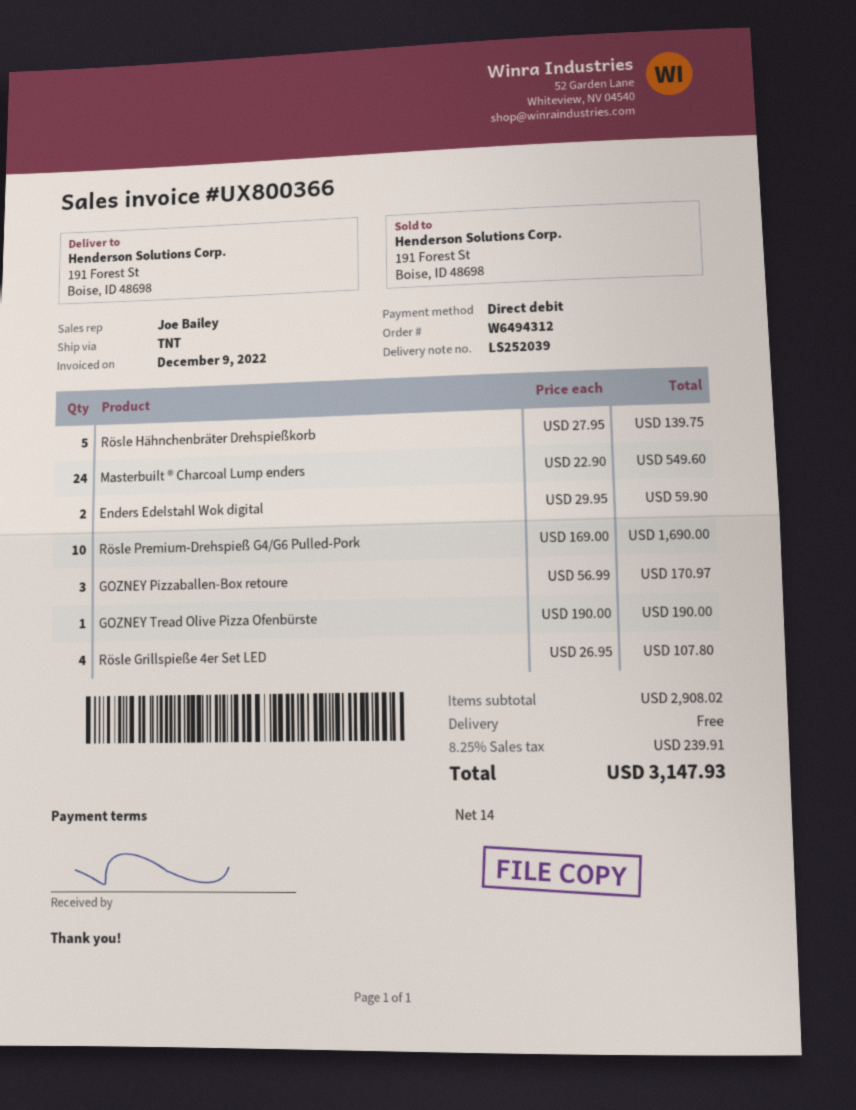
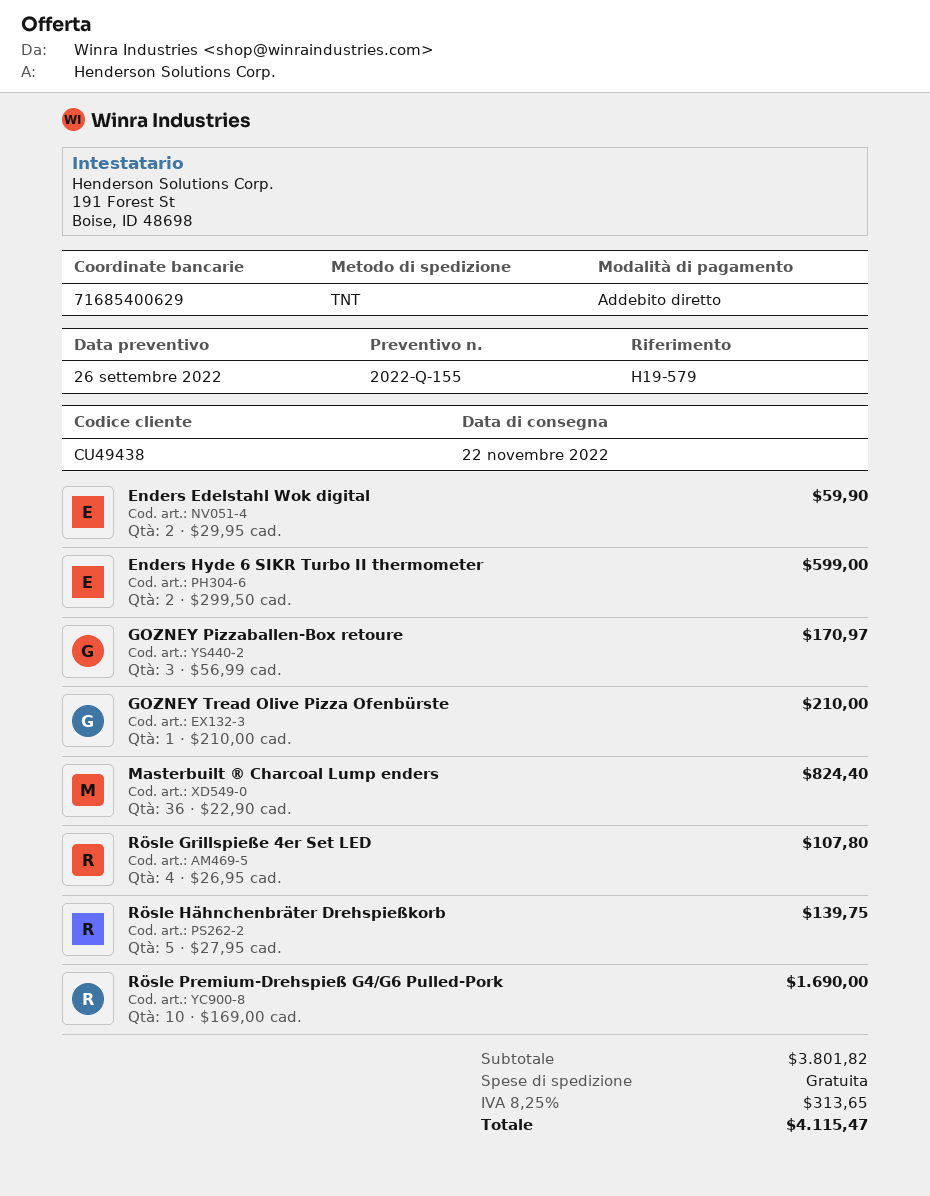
Masterbuilt ® Charcoal Lump enders: 24 x 22.90 = 549.60 -> 36 x 22.90 = 824.40
GOZNEY Tread Olive Pizza Ofenbürste: 1 x 190.00 = 190.00 -> 1 x 210.00 = 210.00
Enders Hyde 6 SIKR Turbo II thermometer: none -> 2 x 299.50 = 599.00
subtotal: 2908.02 -> 3801.82
tax: 8.25% = 239.91 -> 8.25% = 313.65
total: 3147.93 -> 4115.47

